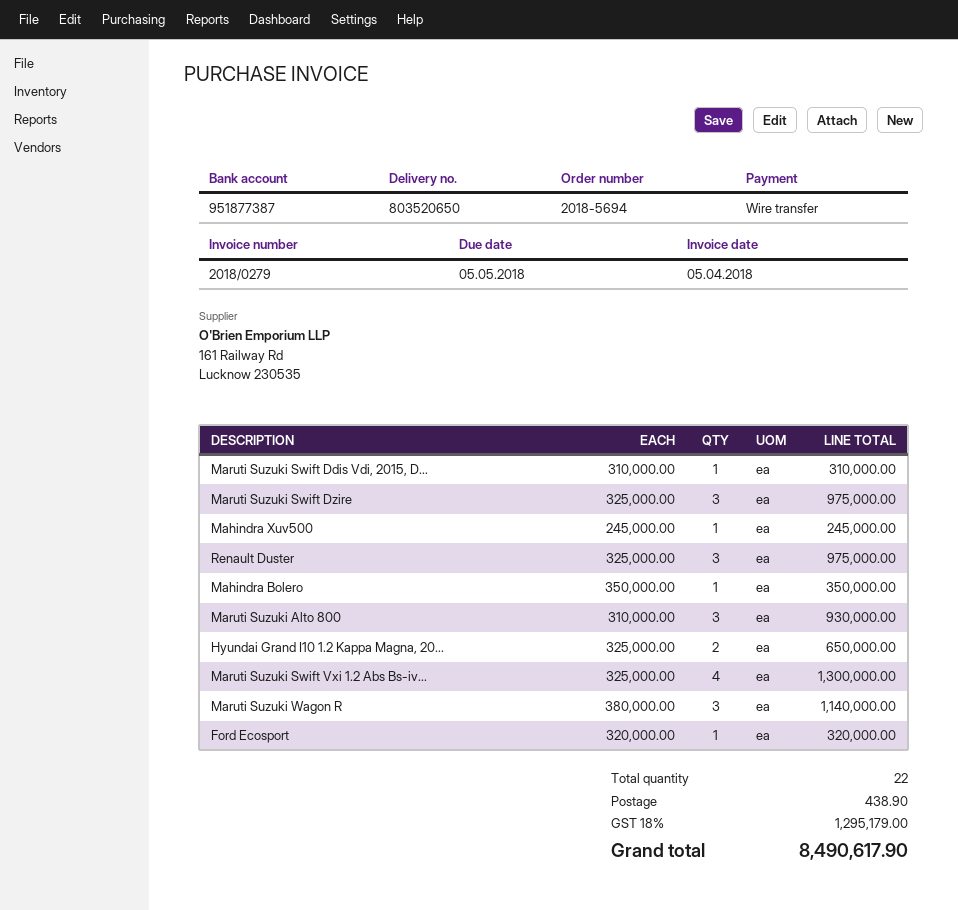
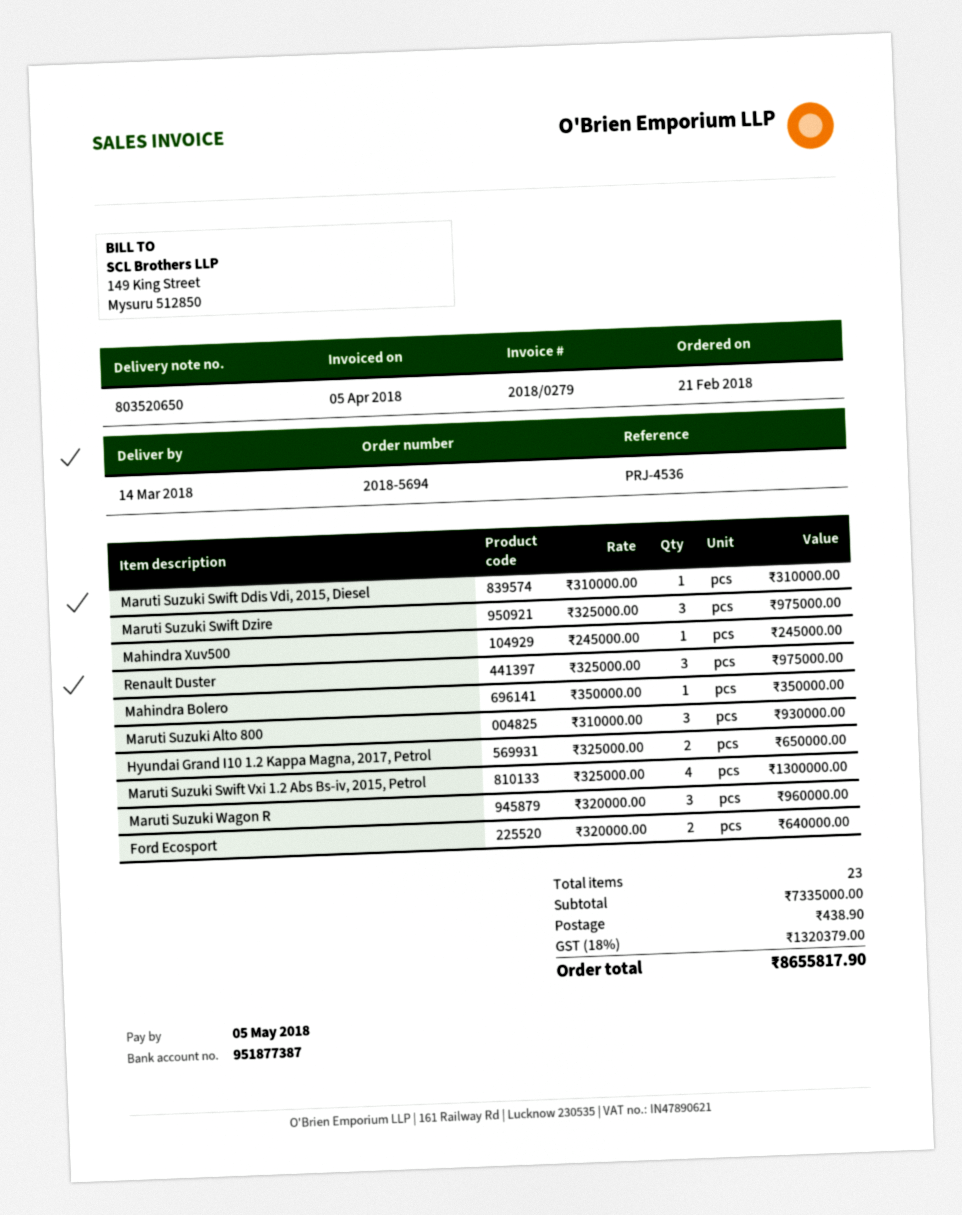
Maruti Suzuki Wagon R: 3 x 380000.00 = 1140000.00 -> 3 x 320000.00 = 960000.00
Ford Ecosport: 1 x 320000.00 = 320000.00 -> 2 x 320000.00 = 640000.00
total quantity: 22 -> 23
tax: 18% = 1295179.00 -> 18% = 1320379.00
total: 8490617.90 -> 8655817.90

